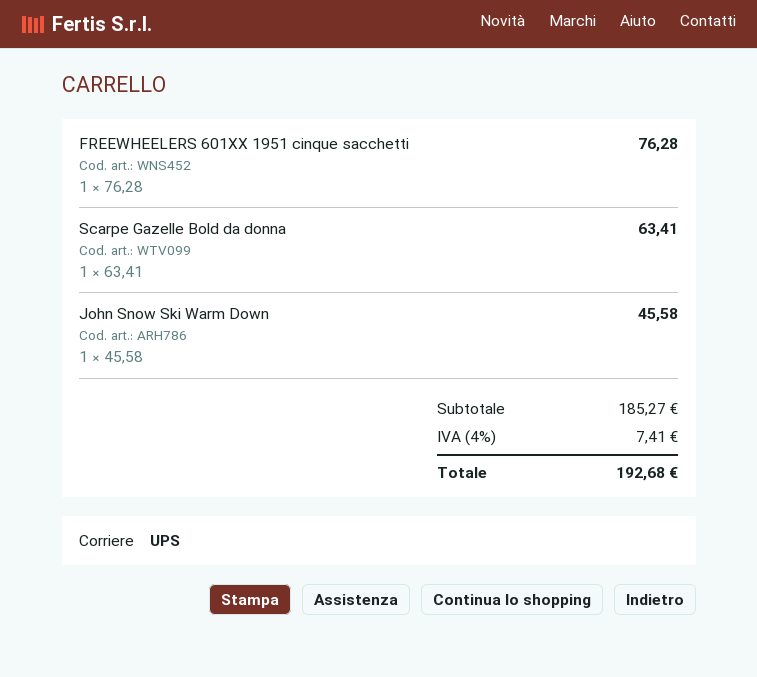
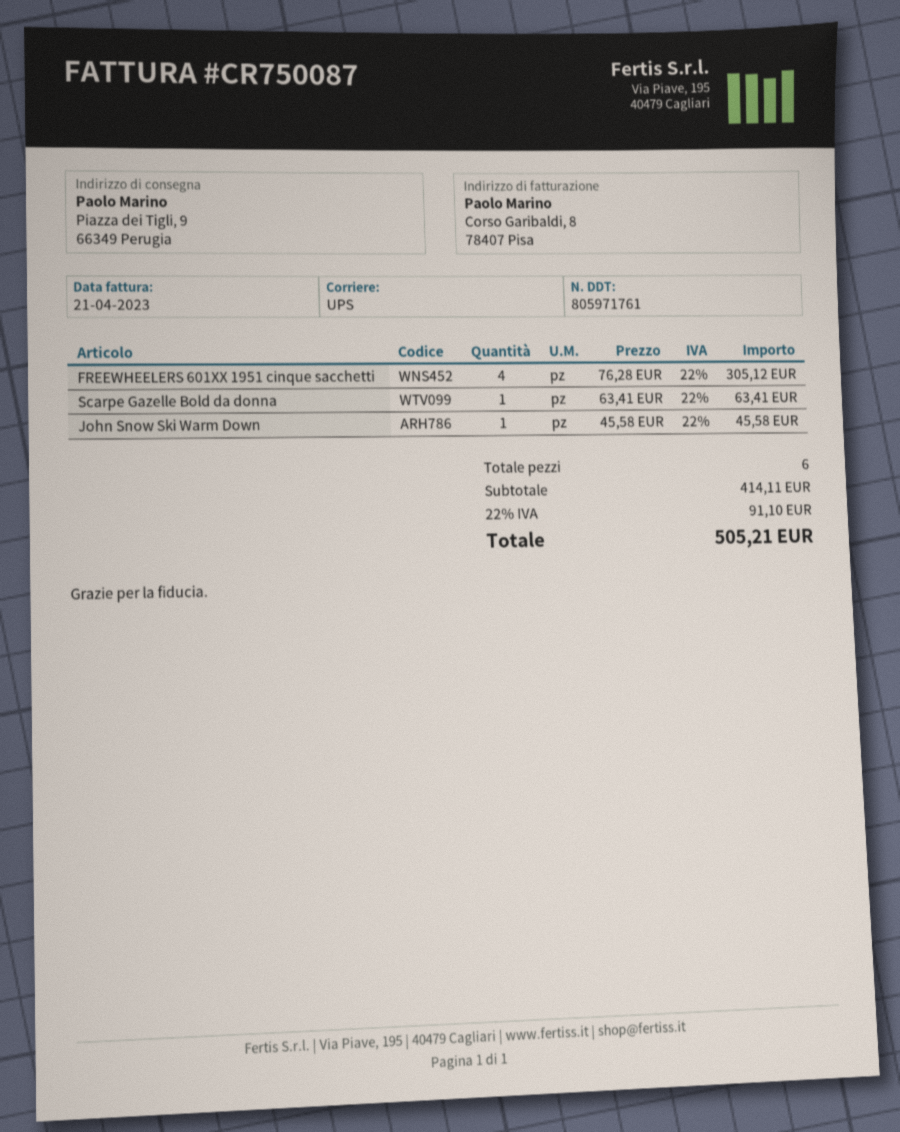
FREEWHEELERS 601XX 1951 cinque sacchetti: 1 x 76.28 = 76.28 -> 4 x 76.28 = 305.12
subtotal: 185.27 -> 414.11
tax: 4% = 7.41 -> 22% = 91.10
total: 192.68 -> 505.21

